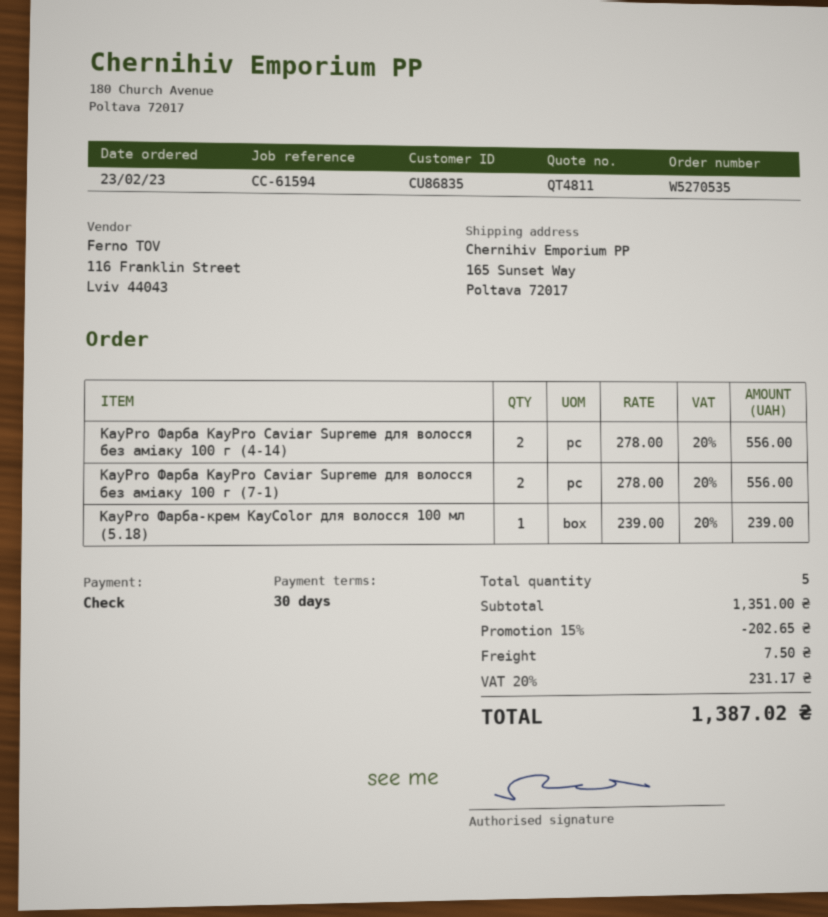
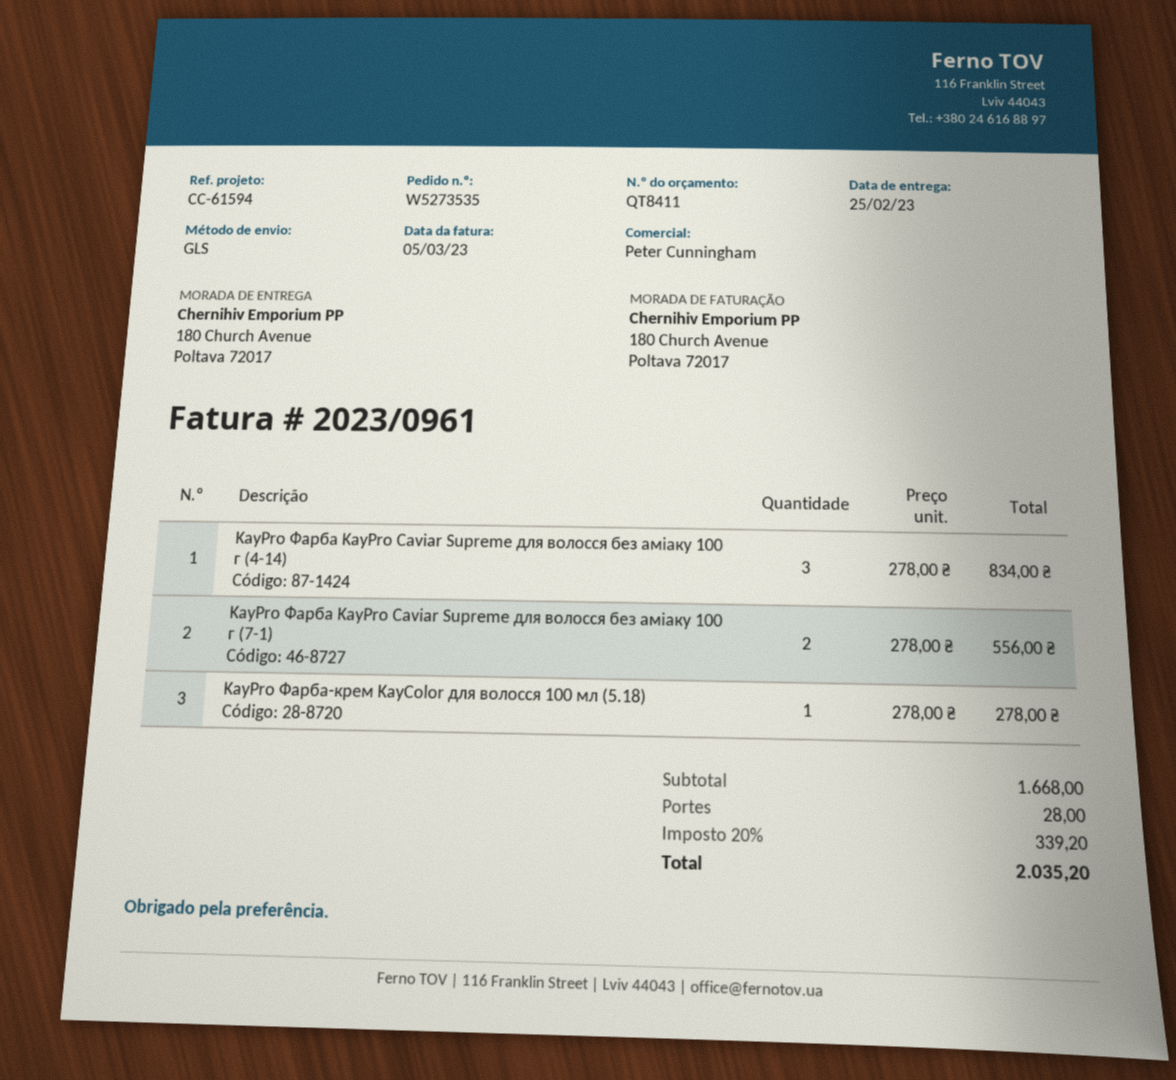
quote number: QT4811 -> QT8411
order number: W5270535 -> W5273535
ship to: 165 Sunset Way, Poltava 72017 -> 180 Church Avenue, Poltava 72017
KayPro Фарба KayPro Caviar Supreme для волосся без аміаку 100 г (4-14): 2 x 278.00 = 556.00 -> 3 x 278.00 = 834.00
KayPro Фарба-крем KayColor для волосся 100 мл (5.18): 1 x 239.00 = 239.00 -> 1 x 278.00 = 278.00
subtotal: 1351.00 -> 1668.00
discount: 15% = 202.65 -> none
shipping: 7.50 -> 28.00
tax: 20% = 231.17 -> 20% = 339.20
total: 1387.02 -> 2035.20

